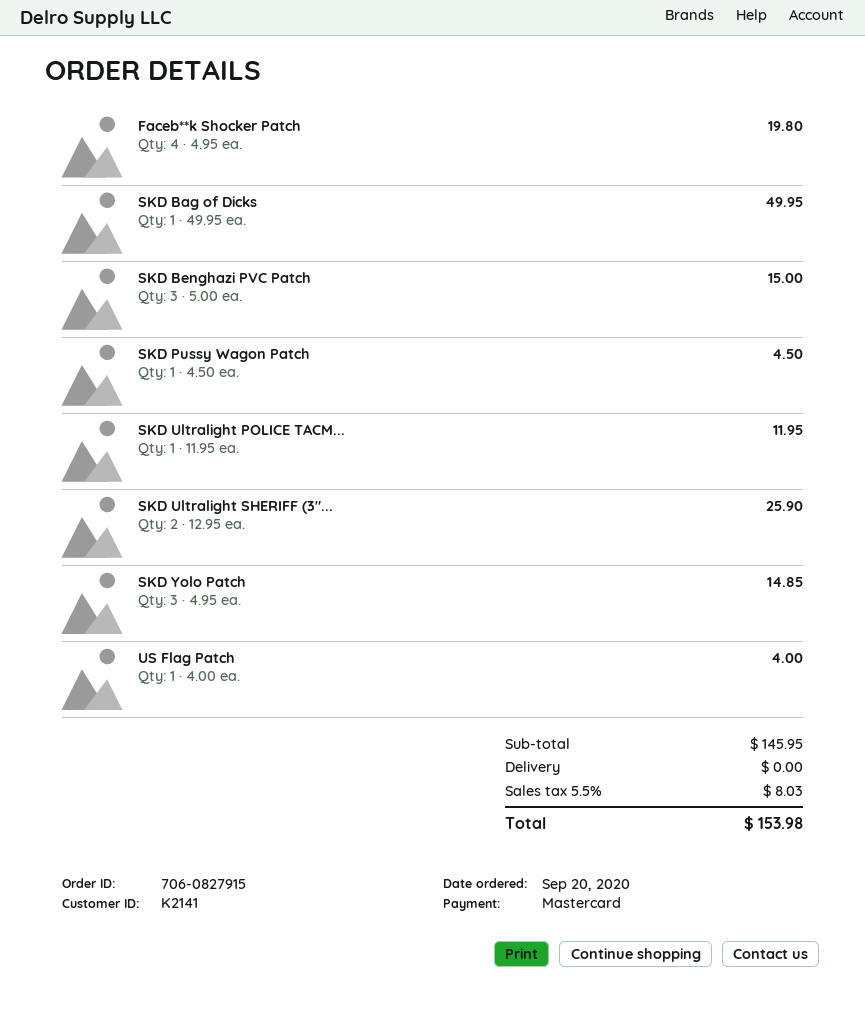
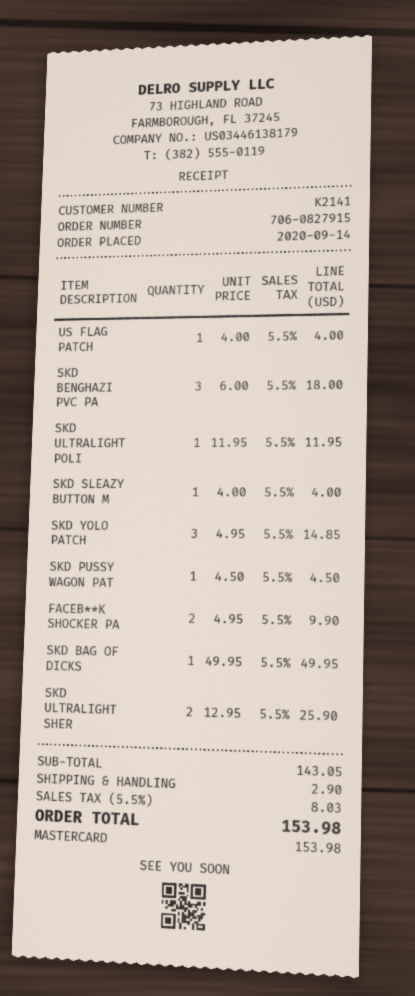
order date: 2020-09-20 -> 2020-09-14
Faceb**k Shocker Patch: 4 x 4.95 = 19.80 -> 2 x 4.95 = 9.90
SKD Benghazi PVC Patch: 3 x 5.00 = 15.00 -> 3 x 6.00 = 18.00
SKD SLEAZY BUTTON M: none -> 1 x 4.00 = 4.00
subtotal: 145.95 -> 143.05
shipping: 0.00 -> 2.90

